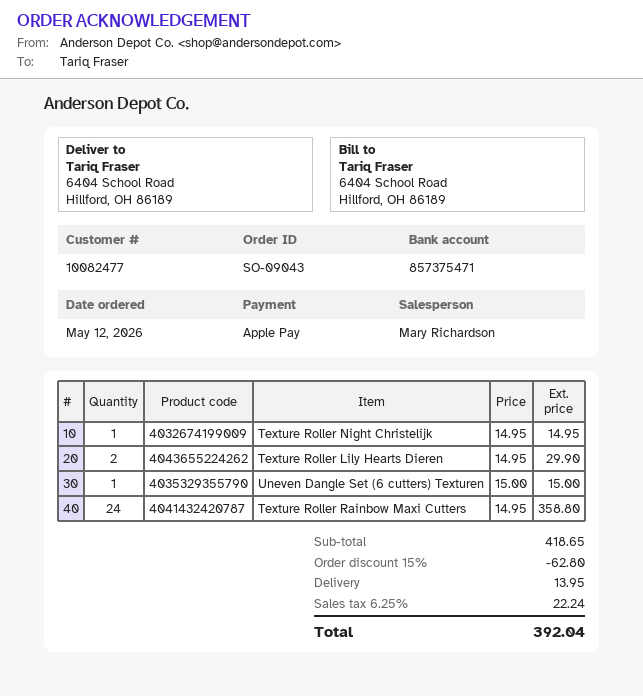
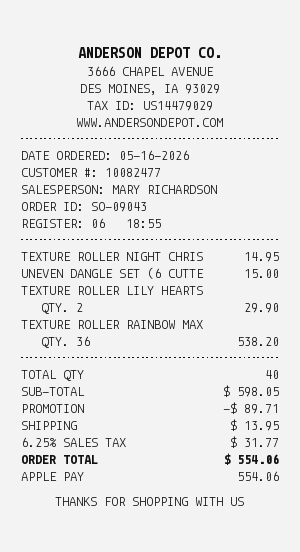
order date: 2026-05-12 -> 2026-05-16
Texture Roller Rainbow Maxi Cutters: 24 for 358.80 -> 36 for 538.20
subtotal: 418.65 -> 598.05
discount: 62.80 -> 89.71
tax: 6.25% = 22.24 -> 6.25% = 31.77
total: 392.04 -> 554.06

